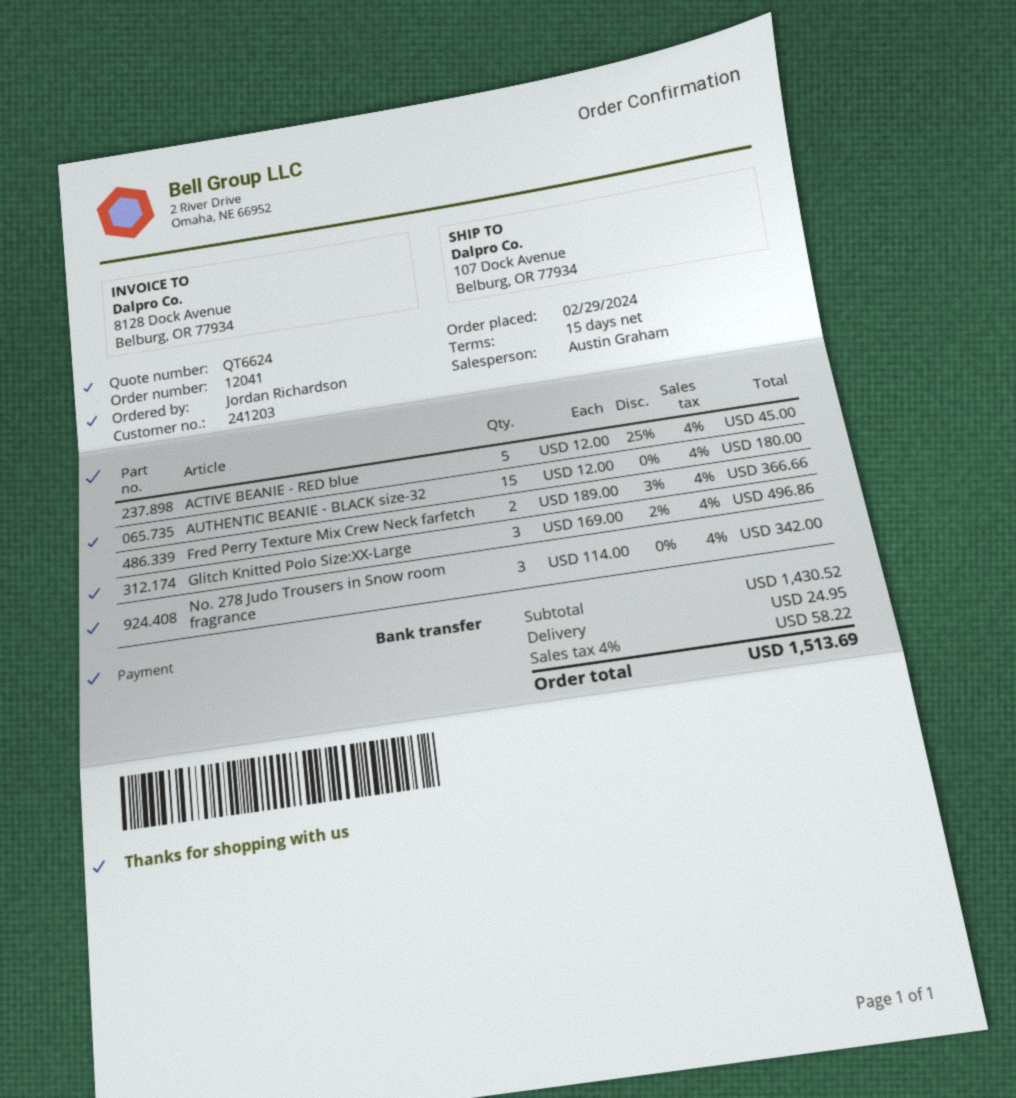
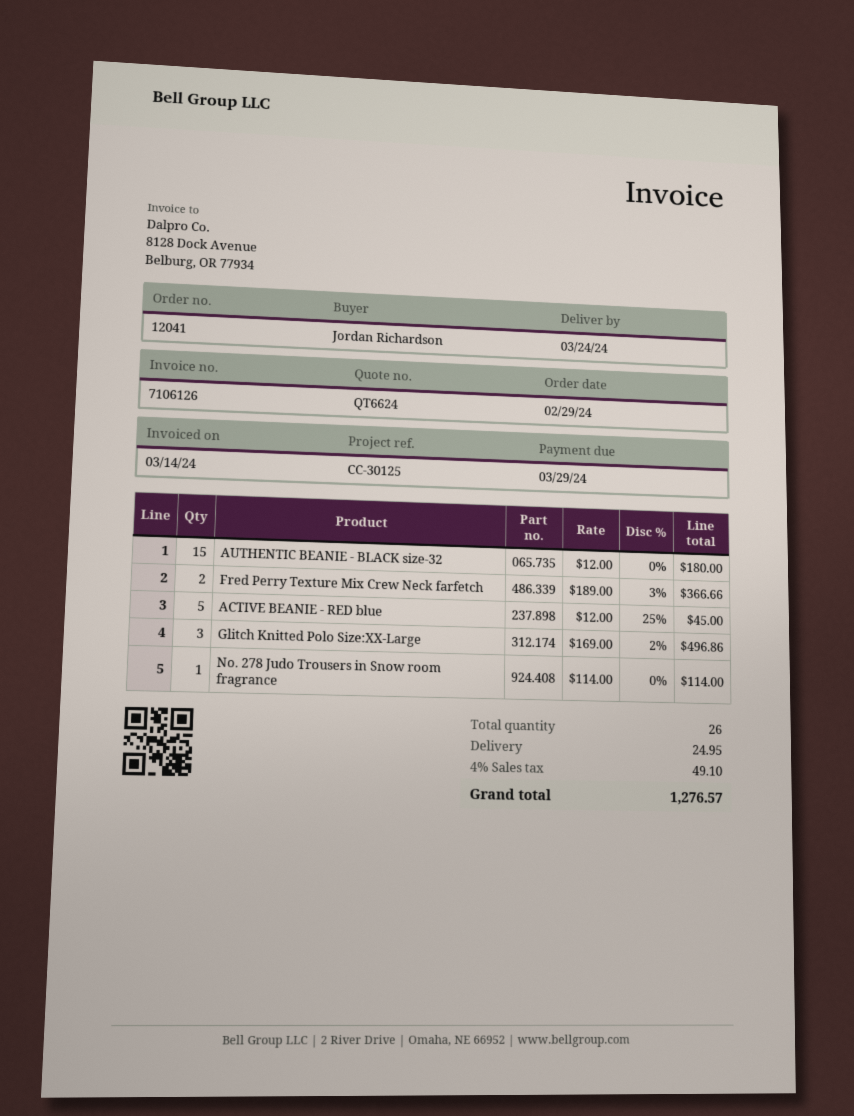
No. 278 Judo Trousers in Snow room fragrance: 3 x 114.00 = 342.00 -> 1 x 114.00 = 114.00
tax: 4% = 58.22 -> 4% = 49.10
total: 1513.69 -> 1276.57

